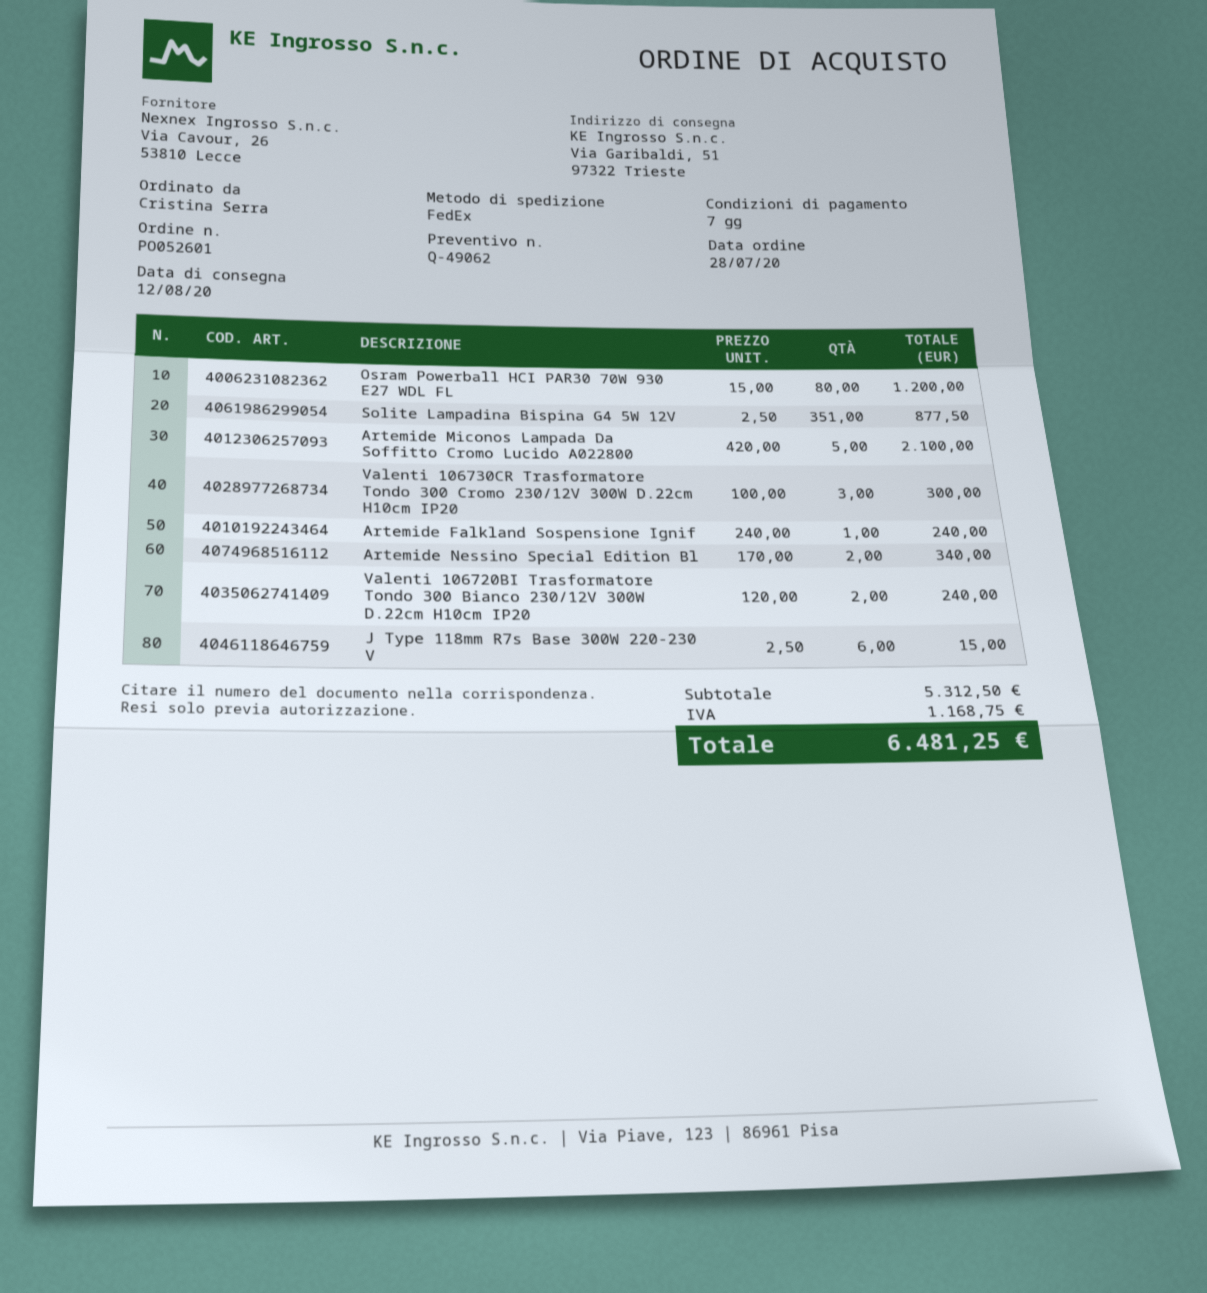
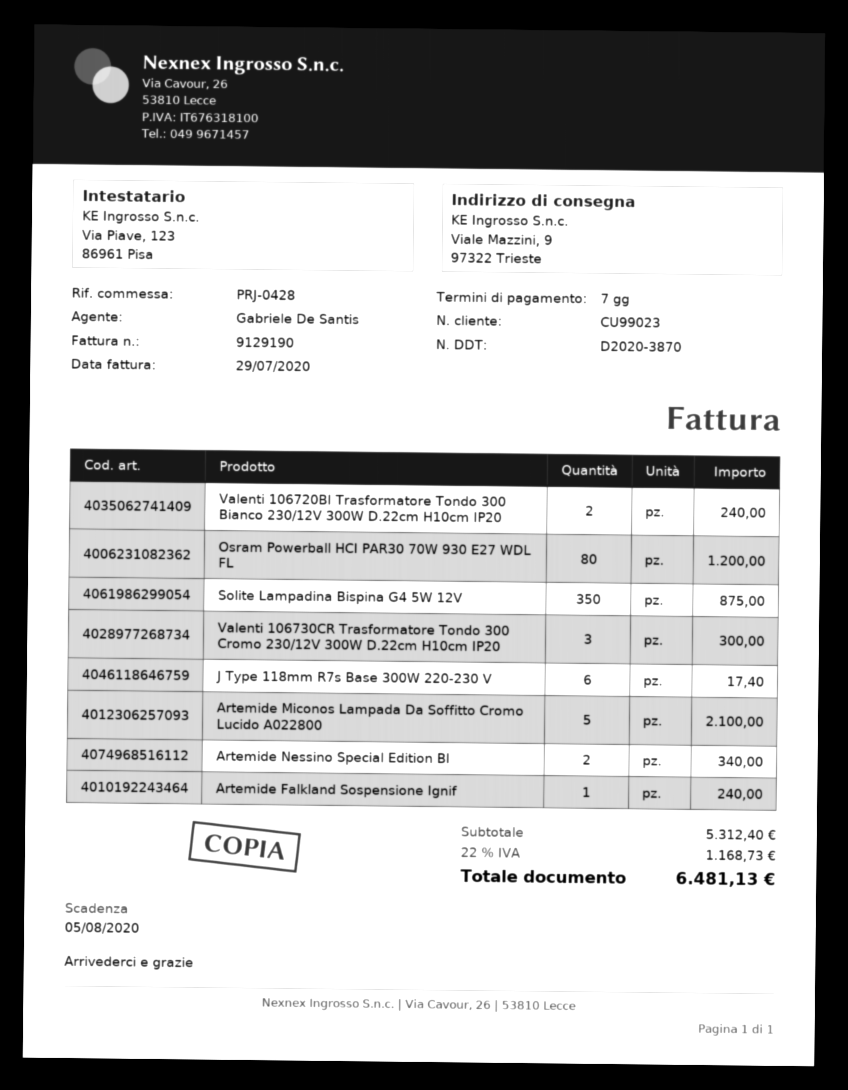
ship to: Via Garibaldi, 51, 97322 Trieste -> Viale Mazzini, 9, 97322 Trieste
Solite Lampadina Bispina G4 5W 12V: 351 for 877.50 -> 350 for 875.00
J Type 118mm R7s Base 300W 220-230 V: 6 for 15.00 -> 6 for 17.40
subtotal: 5312.50 -> 5312.40
tax: 1168.75 -> 1168.73
total: 6481.25 -> 6481.13

